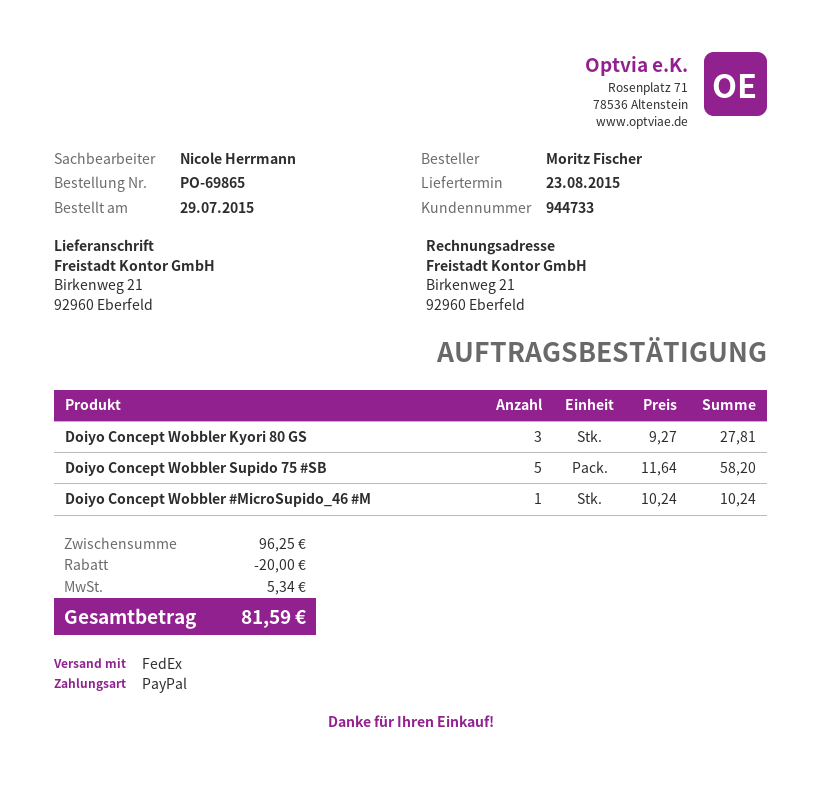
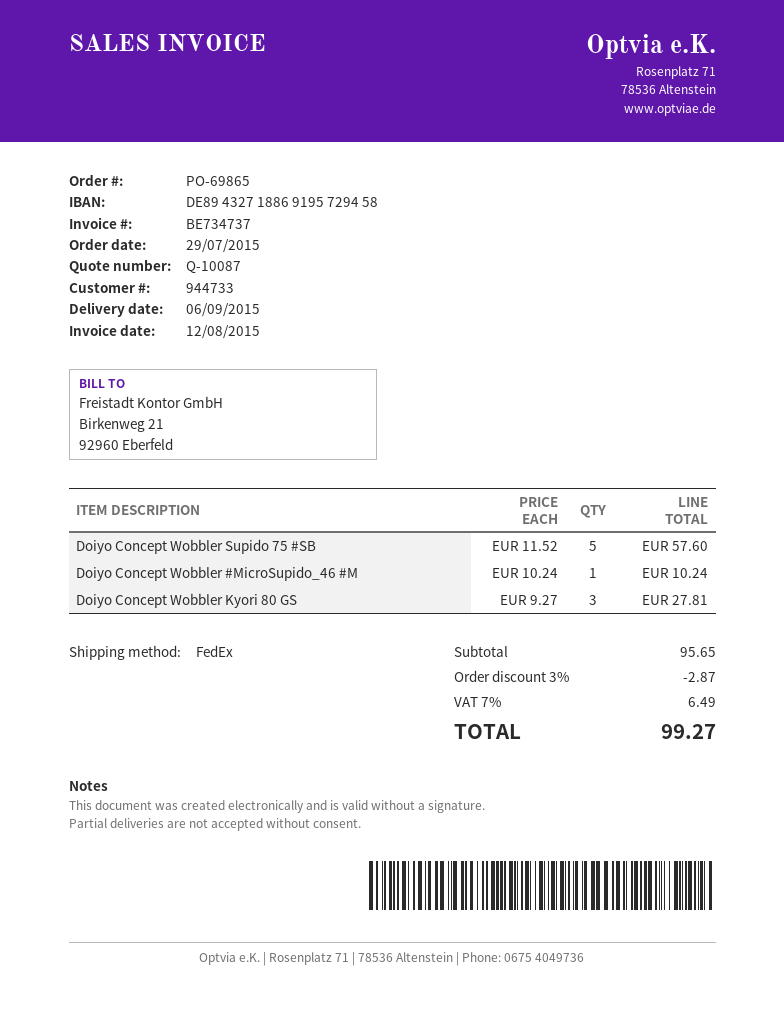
delivery date: 2015-08-23 -> 2015-09-06
Doiyo Concept Wobbler Supido 75 #SB: 5 x 11.64 = 58.20 -> 5 x 11.52 = 57.60
subtotal: 96.25 -> 95.65
discount: 20.00 -> 2.87
tax: 5.34 -> 6.49
total: 81.59 -> 99.27

